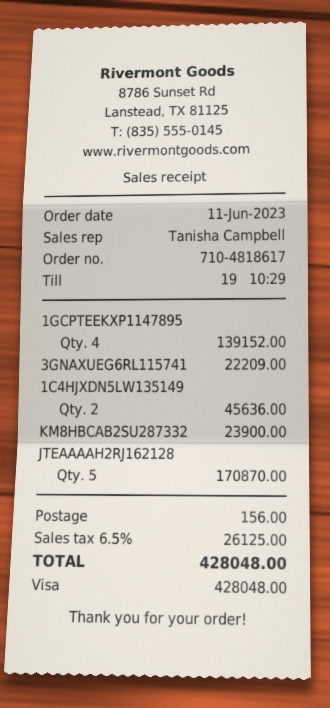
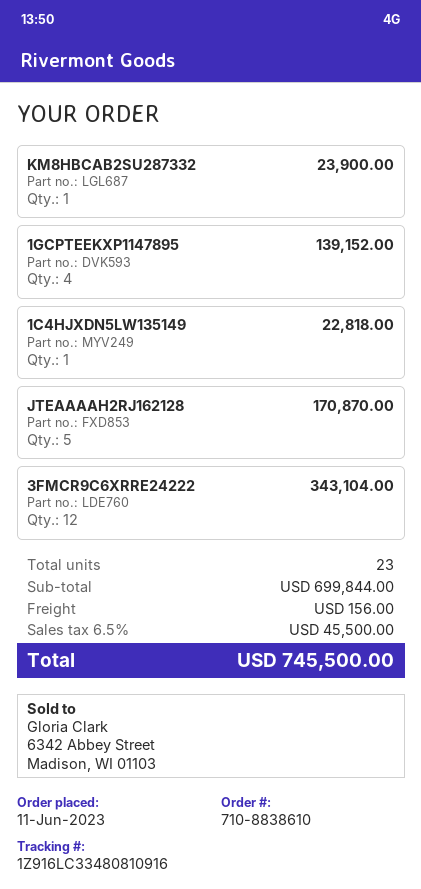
order number: 710-4818617 -> 710-8838610
3GNAXUEG6RL115741: 1 for 22209.00 -> none
1C4HJXDN5LW135149: 2 for 45636.00 -> 1 for 22818.00
3FMCR9C6XRRE24222: none -> 12 for 343104.00
tax: 6.5% = 26125.00 -> 6.5% = 45500.00
total: 428048.00 -> 745500.00

